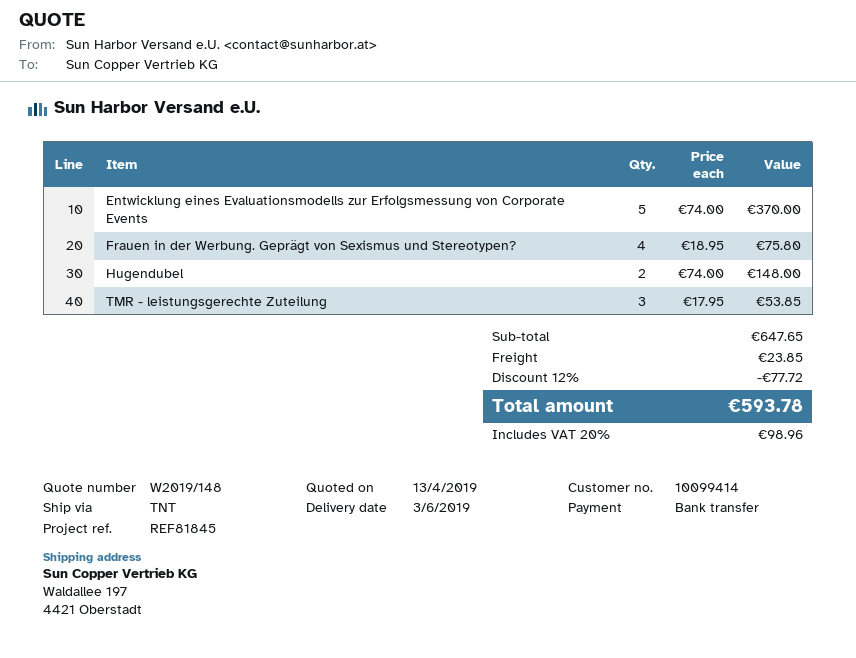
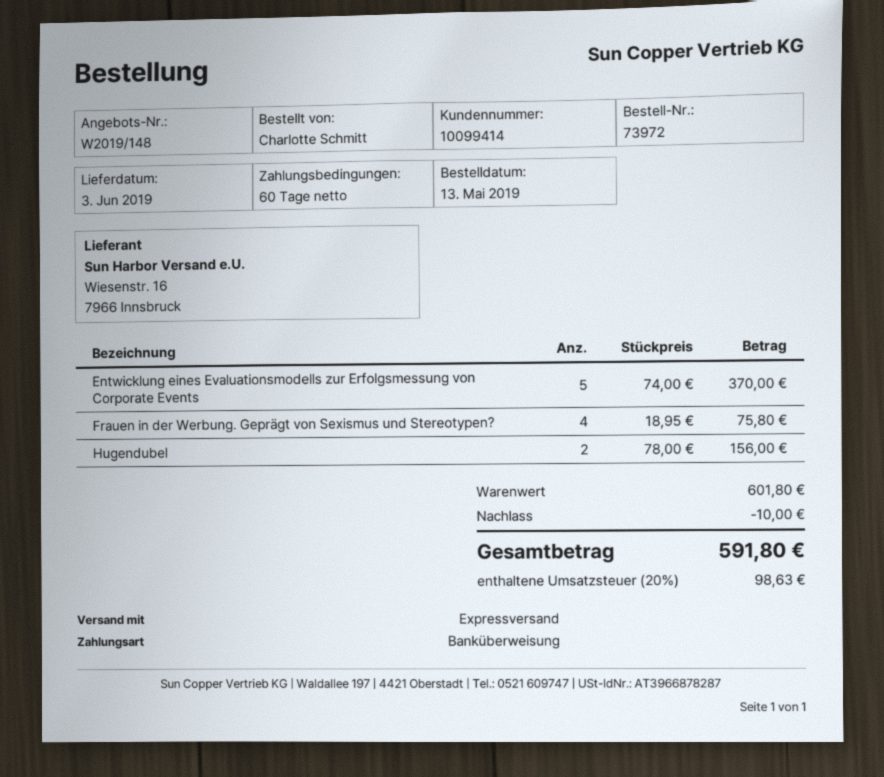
shipping method: TNT -> express
Hugendubel: 2 x 74.00 = 148.00 -> 2 x 78.00 = 156.00
TMR - leistungsgerechte Zuteilung: 3 x 17.95 = 53.85 -> none
subtotal: 647.65 -> 601.80
discount: 77.72 -> 10.00
shipping: 23.85 -> none
tax: 20% = 98.96 -> 20% = 98.63
total: 593.78 -> 591.80

